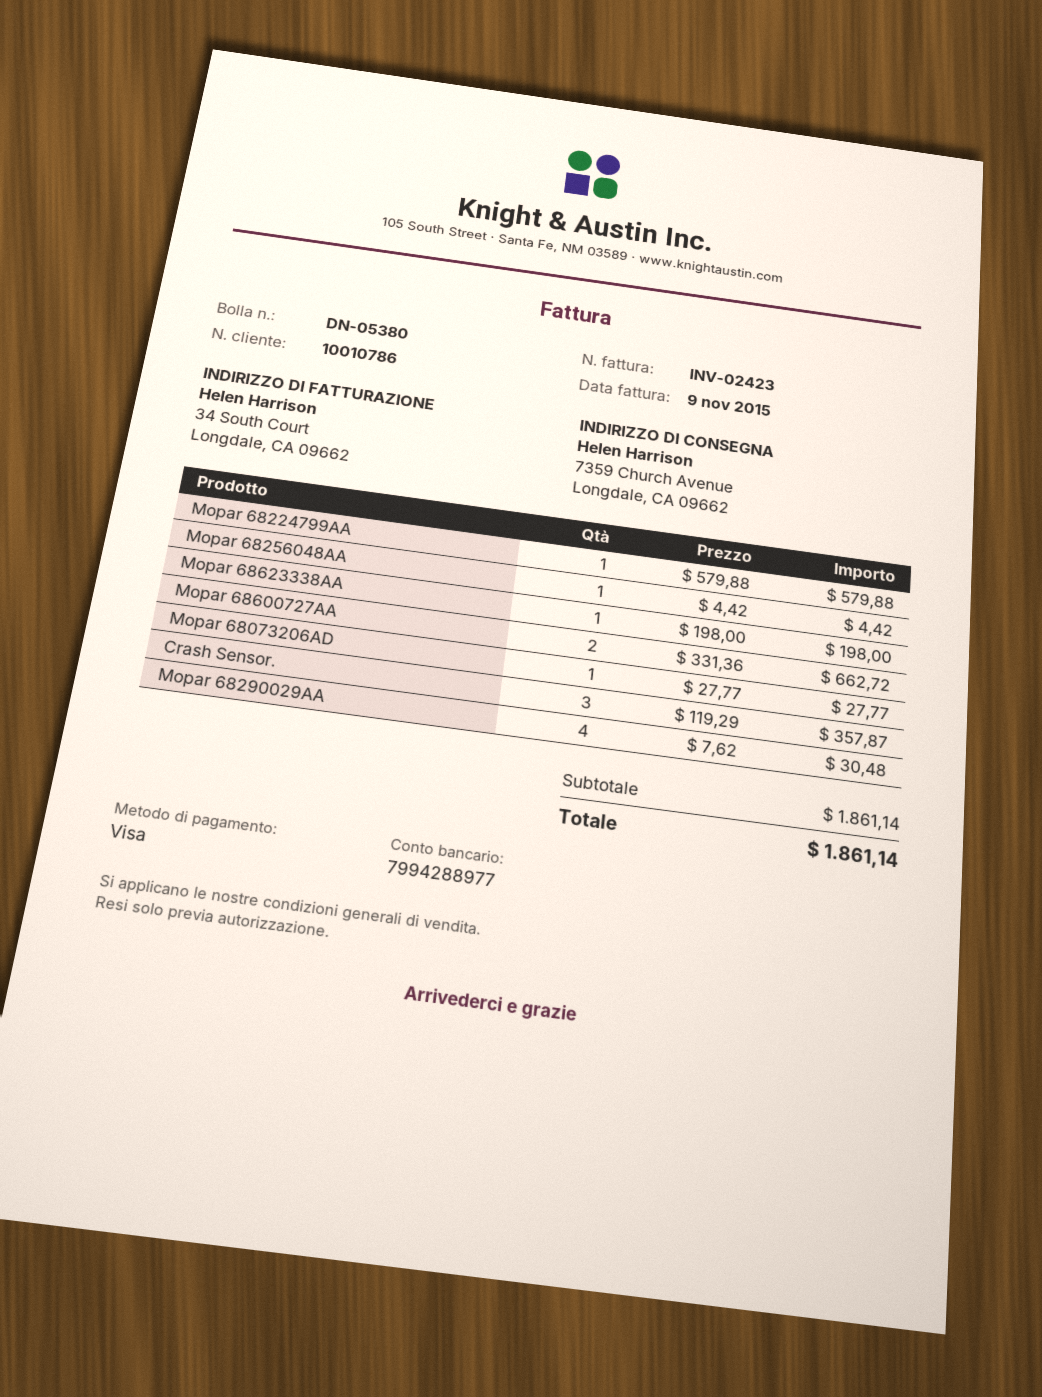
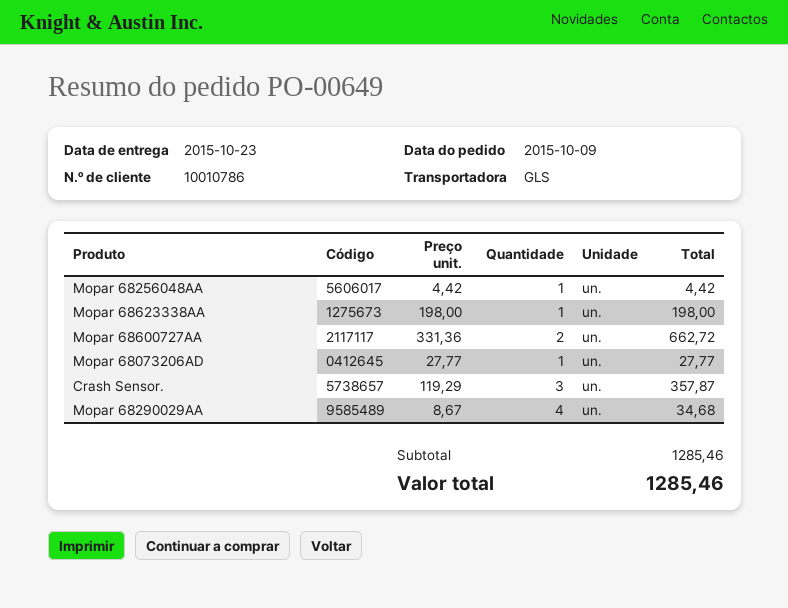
Mopar 68224799AA: 1 x 579.88 = 579.88 -> none
Mopar 68290029AA: 4 x 7.62 = 30.48 -> 4 x 8.67 = 34.68
subtotal: 1861.14 -> 1285.46
total: 1861.14 -> 1285.46

